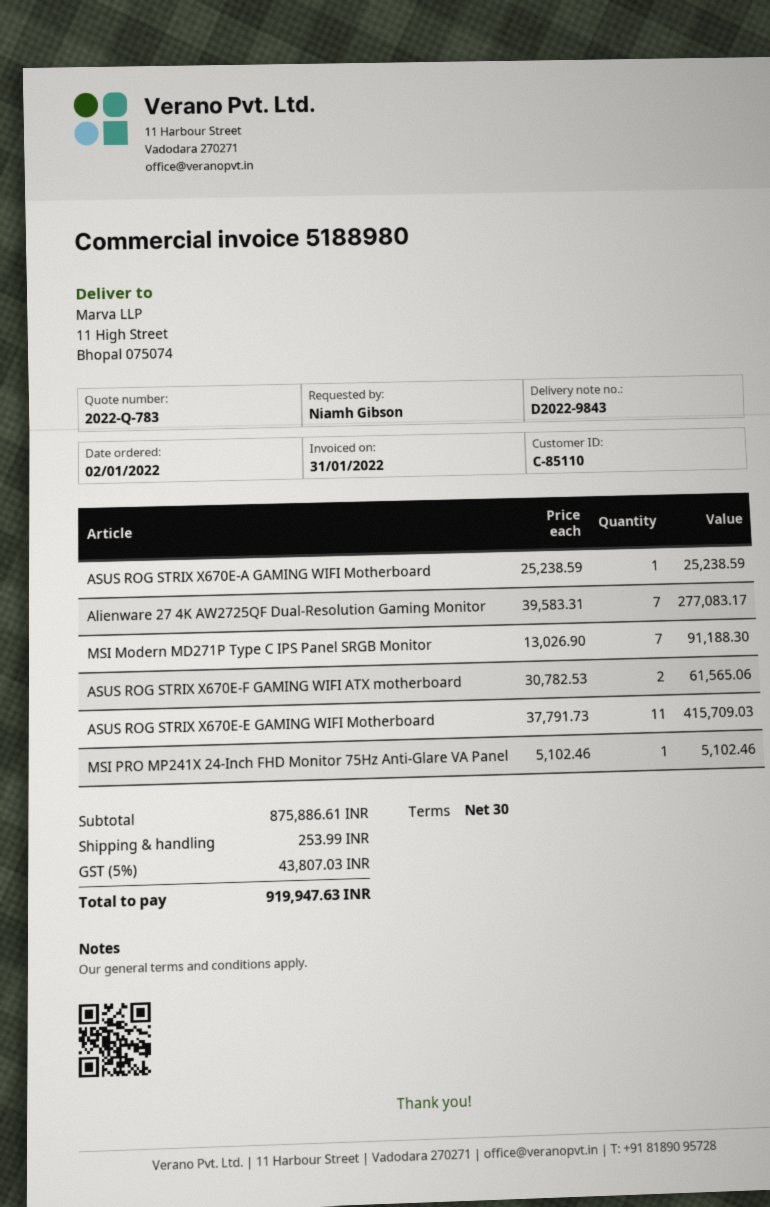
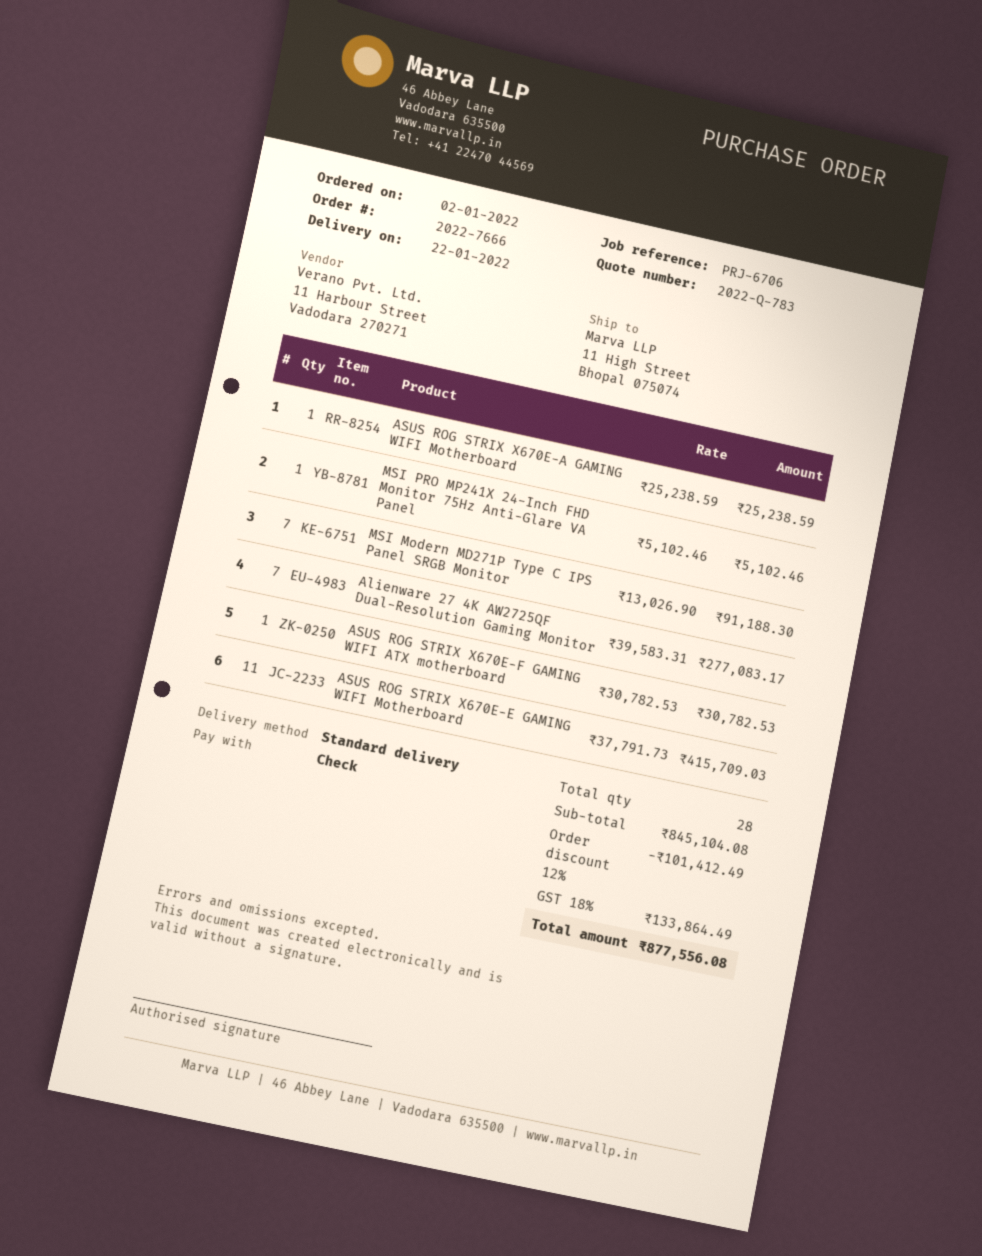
ASUS ROG STRIX X670E-F GAMING WIFI ATX motherboard: 2 x 30782.53 = 61565.06 -> 1 x 30782.53 = 30782.53
subtotal: 875886.61 -> 845104.08
discount: none -> 12% = 101412.49
shipping: 253.99 -> none
tax: 5% = 43807.03 -> 18% = 133864.49
total: 919947.63 -> 877556.08

